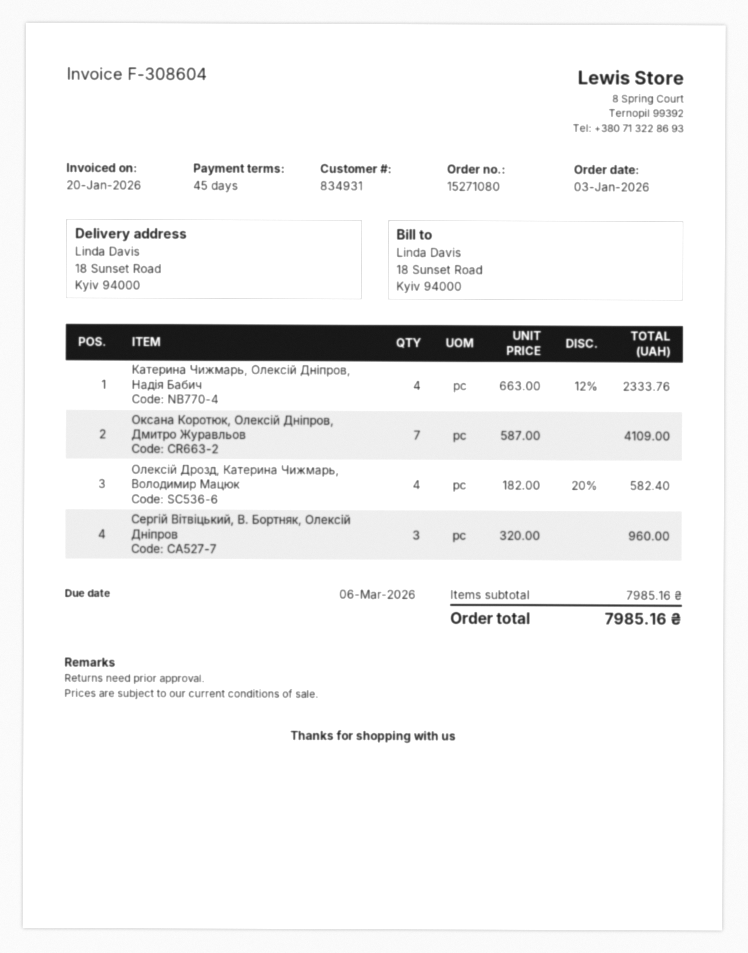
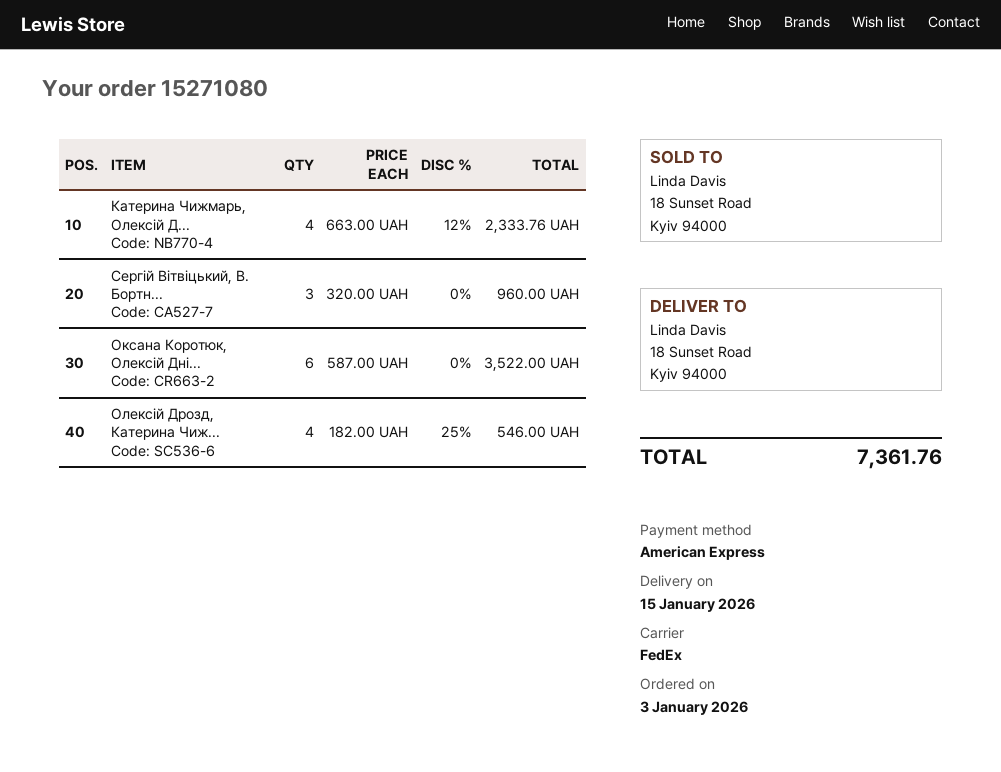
Оксана Коротюк, Олексій Дніпров, Дмитро Журавльов: 7 x 587.00 = 4109.00 -> 6 x 587.00 = 3522.00
Олексій Дрозд, Катерина Чижмарь, Володимир Мацюк: 4 x 182.00 - 20% = 582.40 -> 4 x 182.00 - 25% = 546.00
total: 7985.16 -> 7361.76

